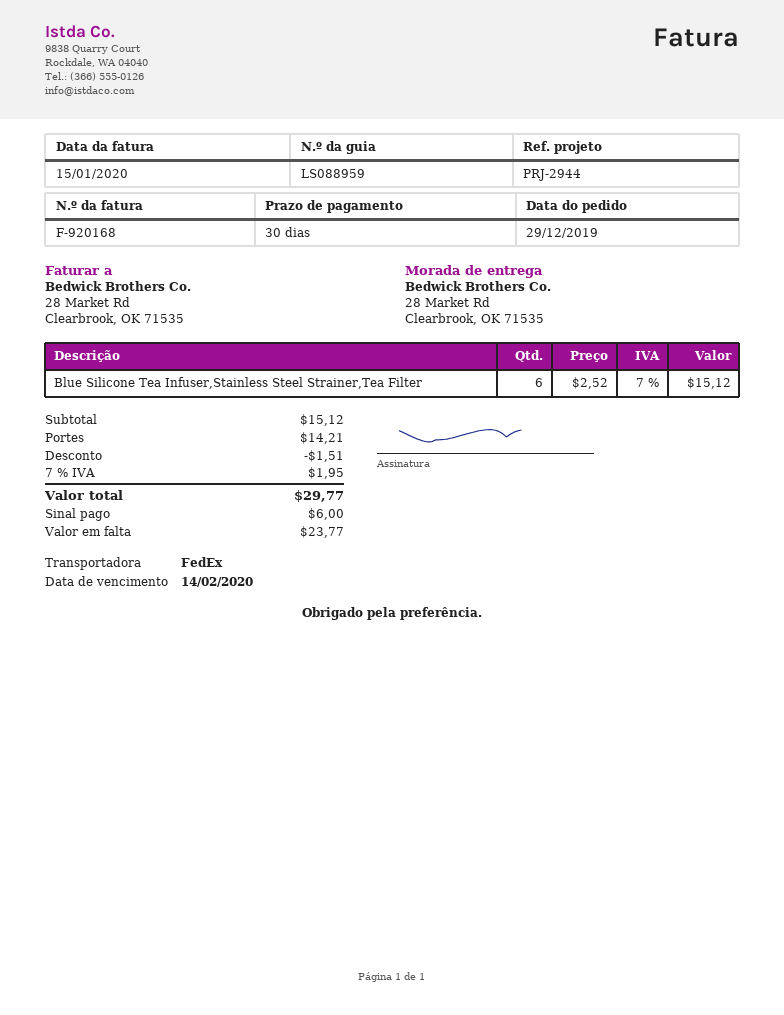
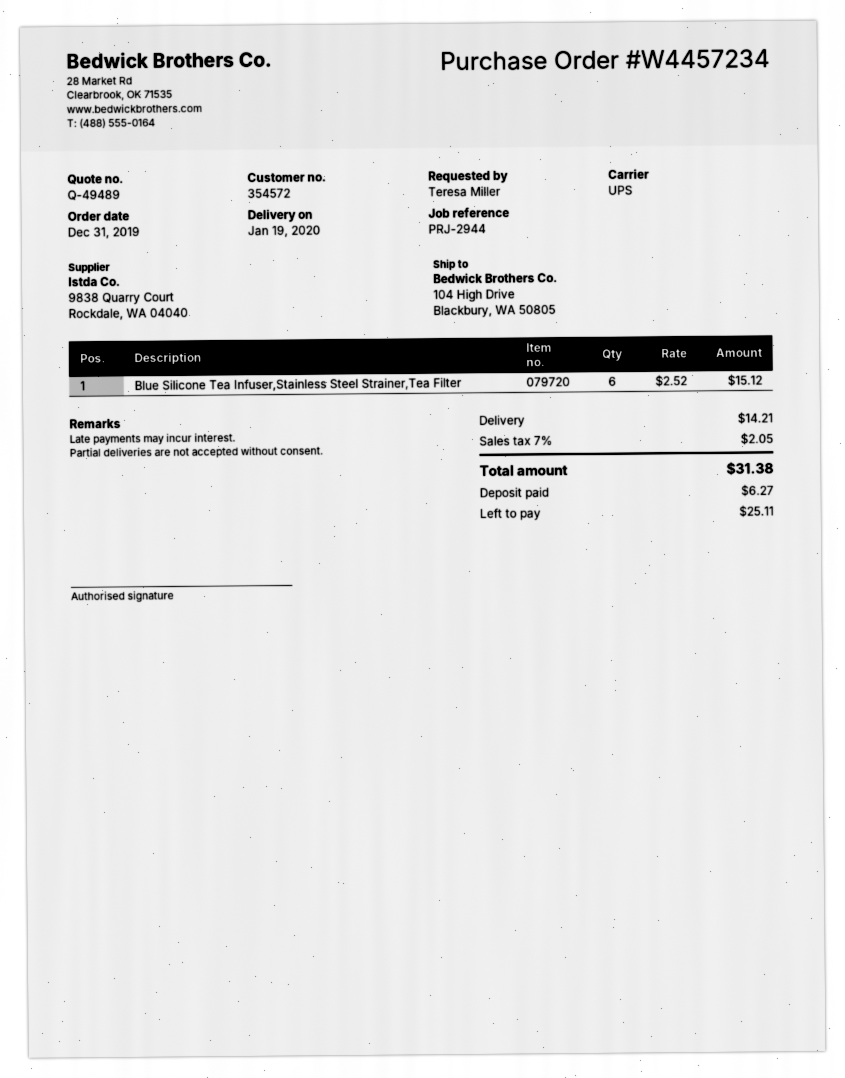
order date: 2019-12-29 -> 2019-12-31
shipping method: FedEx -> UPS
ship to: 28 Market Rd, Clearbrook, OK 71535 -> 104 High Drive, Blackbury, WA 50805
discount: 1.51 -> none
tax: 7% = 1.95 -> 7% = 2.05
total: 29.77 -> 31.38
deposit: 6.00 -> 6.27
balance: 23.77 -> 25.11

